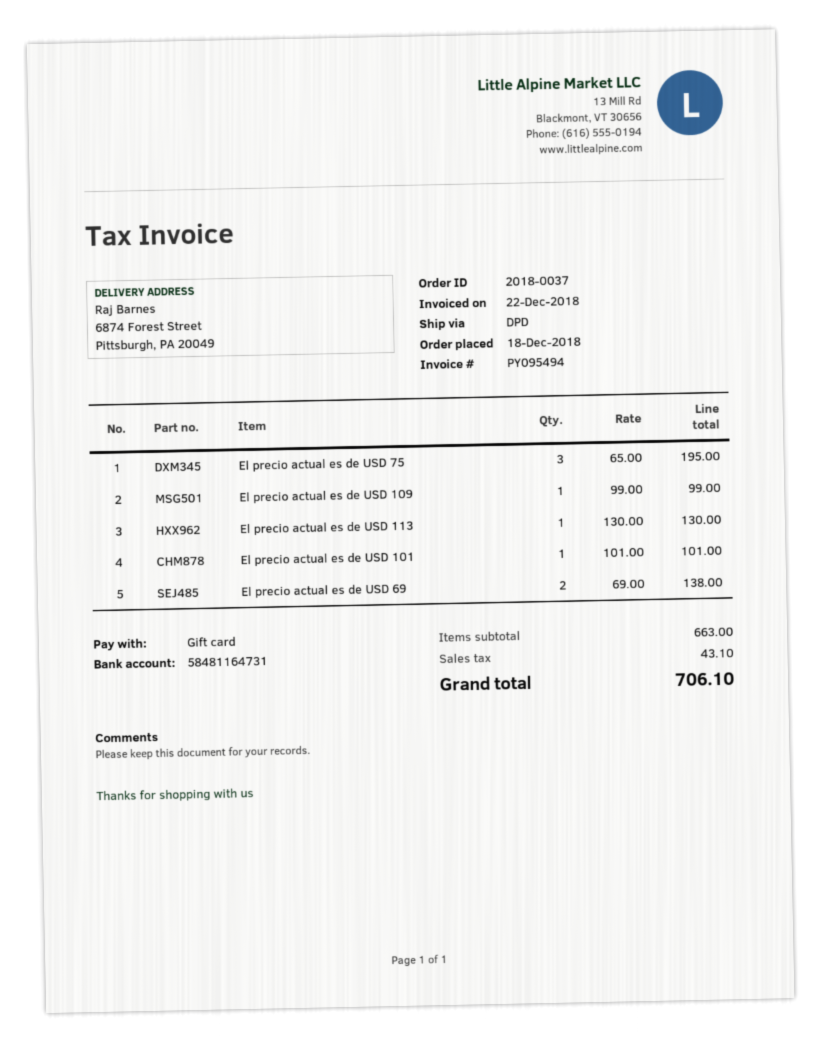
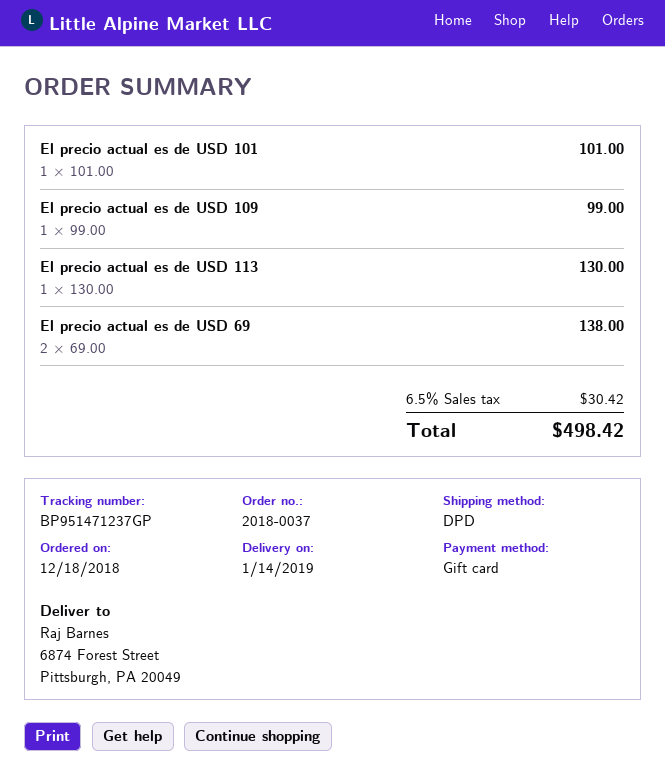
El precio actual es de USD 75: 3 x 65.00 = 195.00 -> none
tax: 43.10 -> 30.42
total: 706.10 -> 498.42

